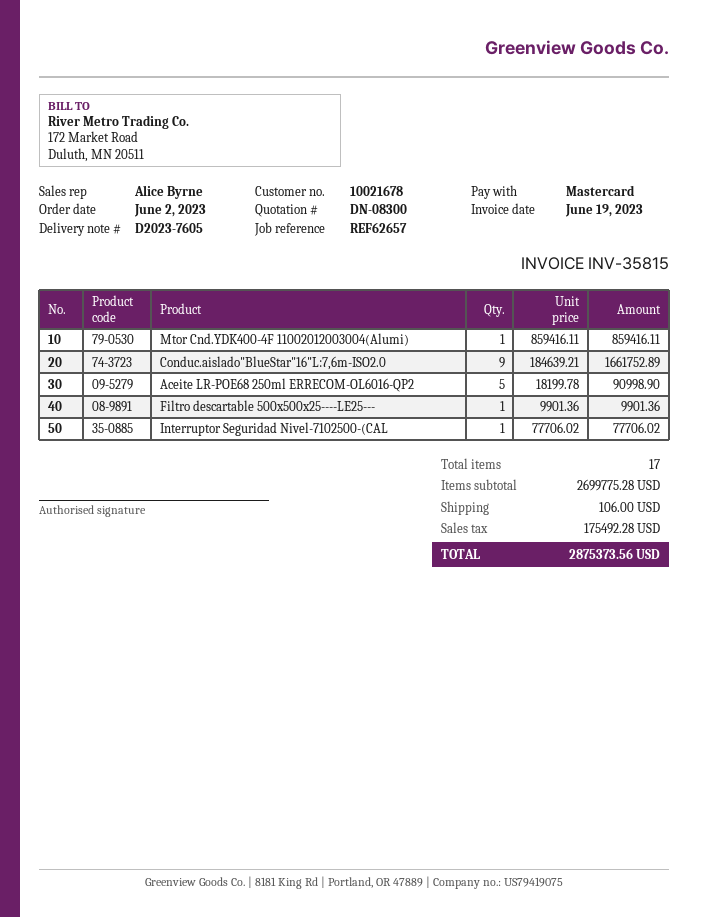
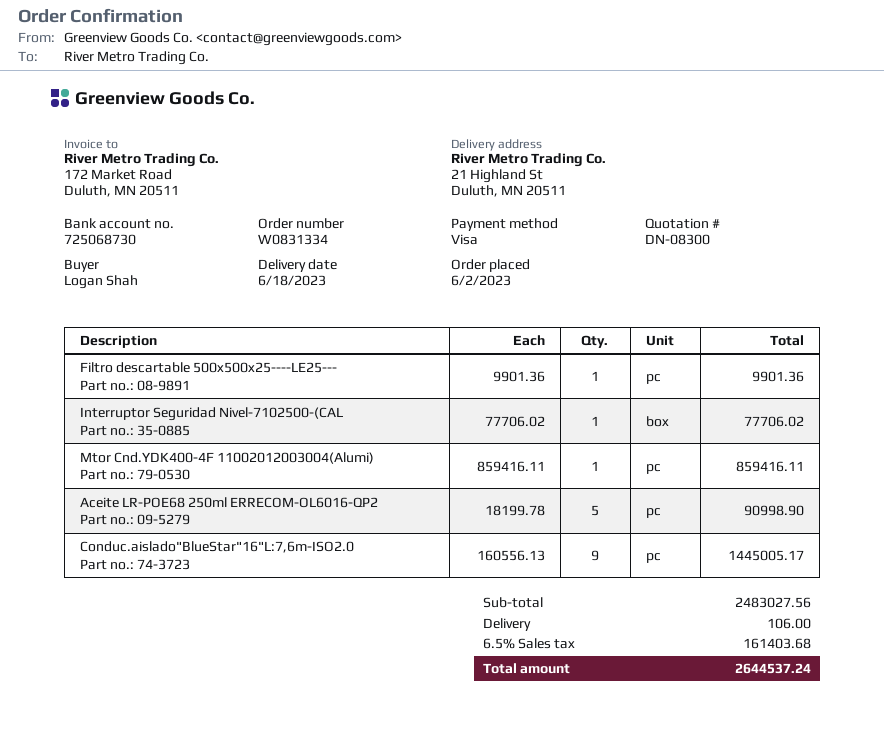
payment method: Mastercard -> Visa
Conduc.aislado"BlueStar"16"L:7,6m-ISO2.0: 9 x 184639.21 = 1661752.89 -> 9 x 160556.13 = 1445005.17
subtotal: 2699775.28 -> 2483027.56
tax: 175492.28 -> 161403.68
total: 2875373.56 -> 2644537.24

